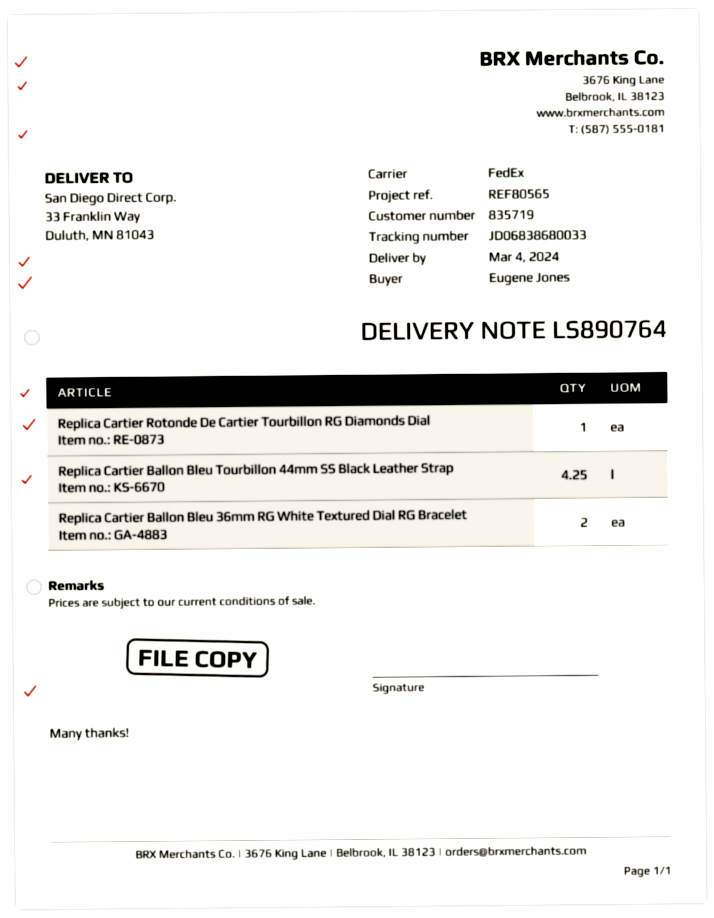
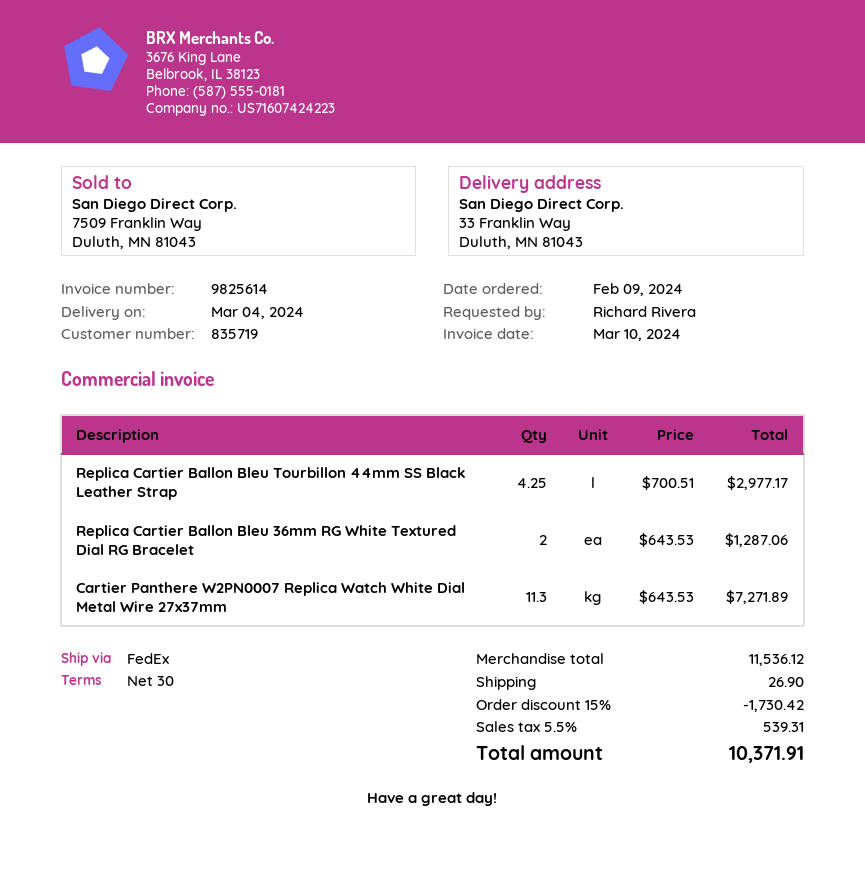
ordered by: Eugene Jones -> Richard Rivera
Replica Cartier Rotonde De Cartier Tourbillon RG Diamonds Dial: 1 -> none
Cartier Panthere W2PN0007 Replica Watch White Dial Metal Wire 27x37mm: none -> 11.3

